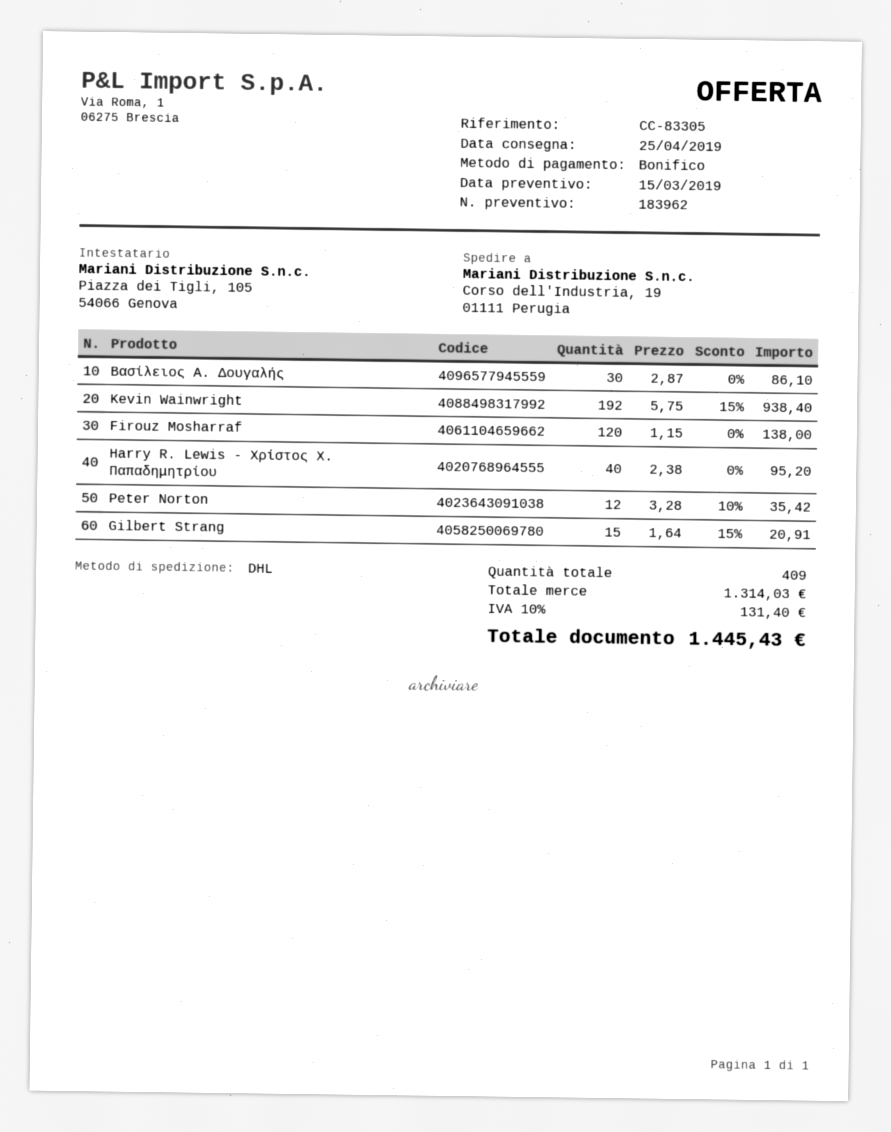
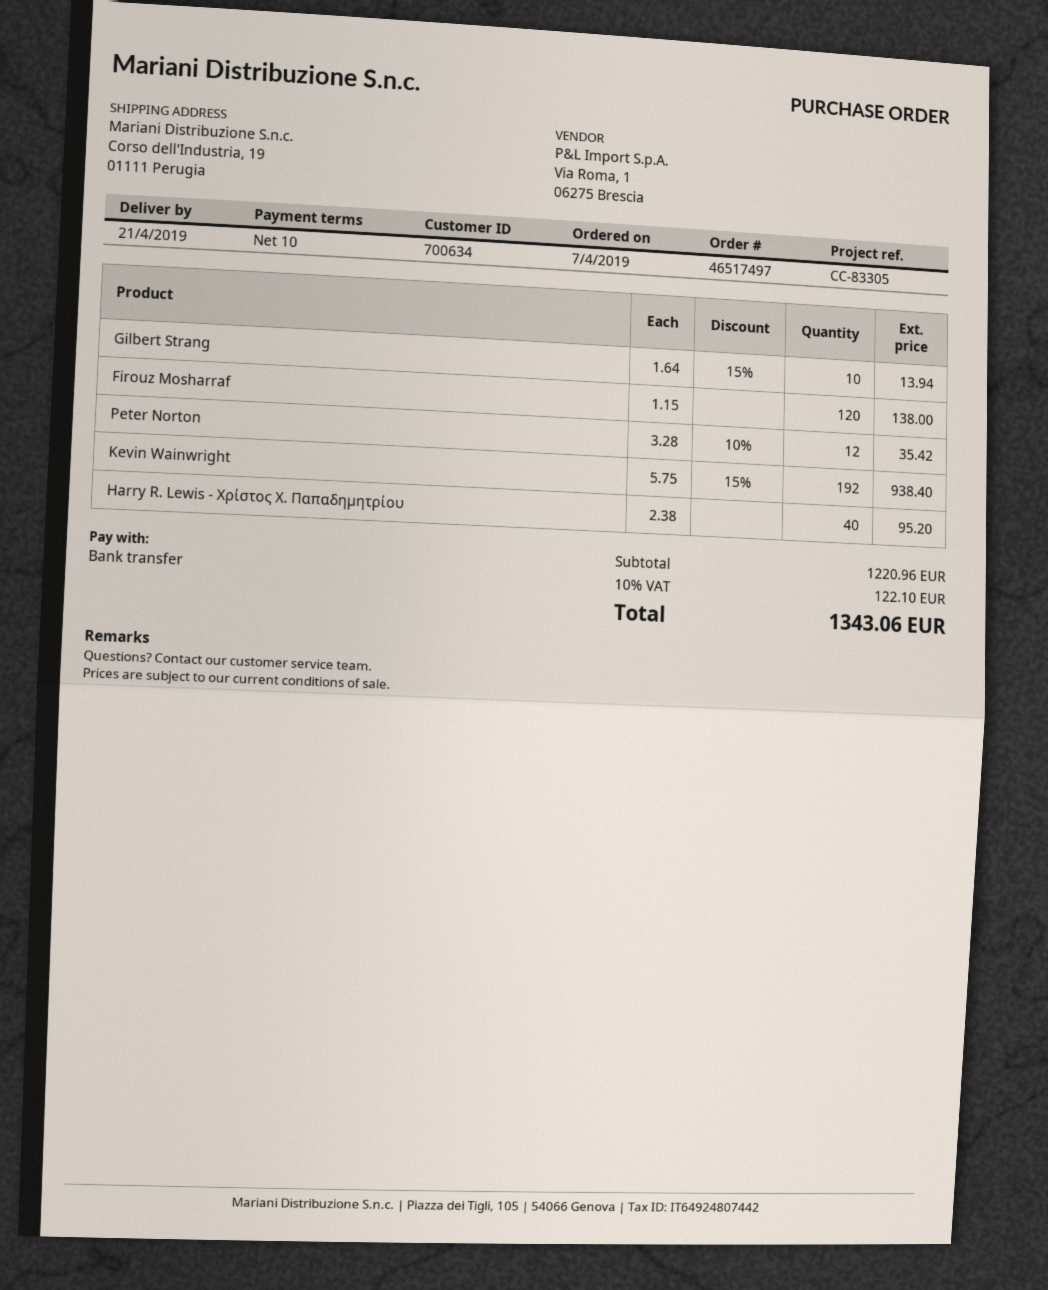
delivery date: 2019-04-25 -> 2019-04-21
Βασίλειος Α. Δουγαλής: 30 x 2.87 = 86.10 -> none
Gilbert Strang: 15 x 1.64 - 15% = 20.91 -> 10 x 1.64 - 15% = 13.94
subtotal: 1314.03 -> 1220.96
tax: 10% = 131.40 -> 10% = 122.10
total: 1445.43 -> 1343.06

